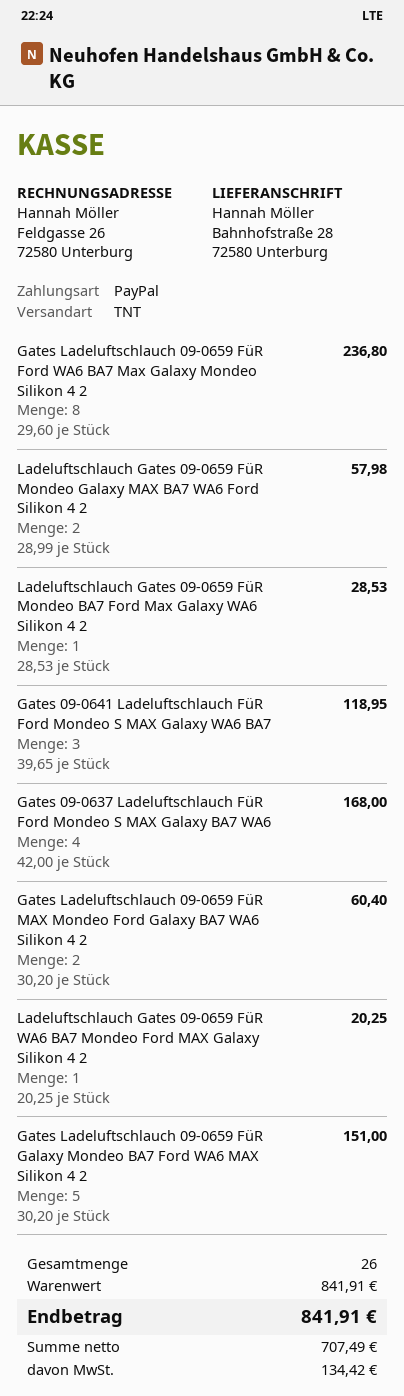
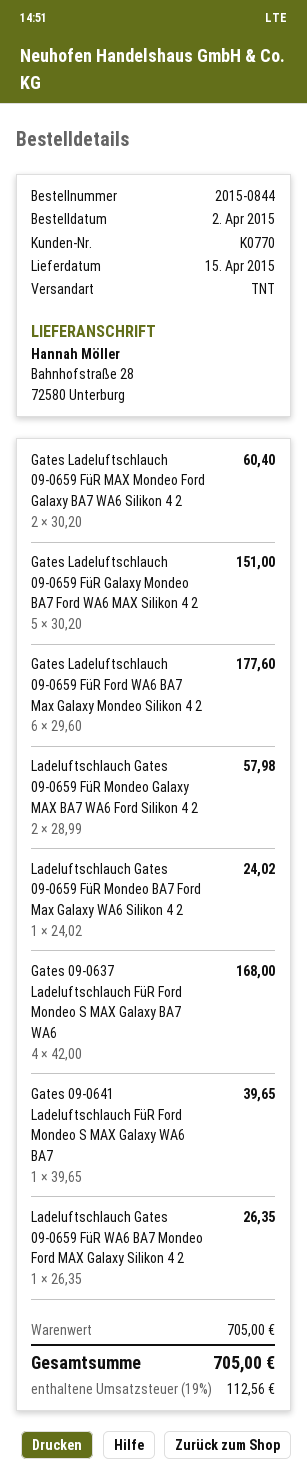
Gates Ladeluftschlauch 09-0659 FüR Ford WA6 BA7 Max Galaxy Mondeo Silikon 4 2: 8 x 29.60 = 236.80 -> 6 x 29.60 = 177.60
Ladeluftschlauch Gates 09-0659 FüR Mondeo BA7 Ford Max Galaxy WA6 Silikon 4 2: 1 x 28.53 = 28.53 -> 1 x 24.02 = 24.02
Gates 09-0641 Ladeluftschlauch FüR Ford Mondeo S MAX Galaxy WA6 BA7: 3 x 39.65 = 118.95 -> 1 x 39.65 = 39.65
Ladeluftschlauch Gates 09-0659 FüR WA6 BA7 Mondeo Ford MAX Galaxy Silikon 4 2: 1 x 20.25 = 20.25 -> 1 x 26.35 = 26.35
subtotal: 841.91 -> 705.00
tax: 134.42 -> 112.56
total: 841.91 -> 705.00

